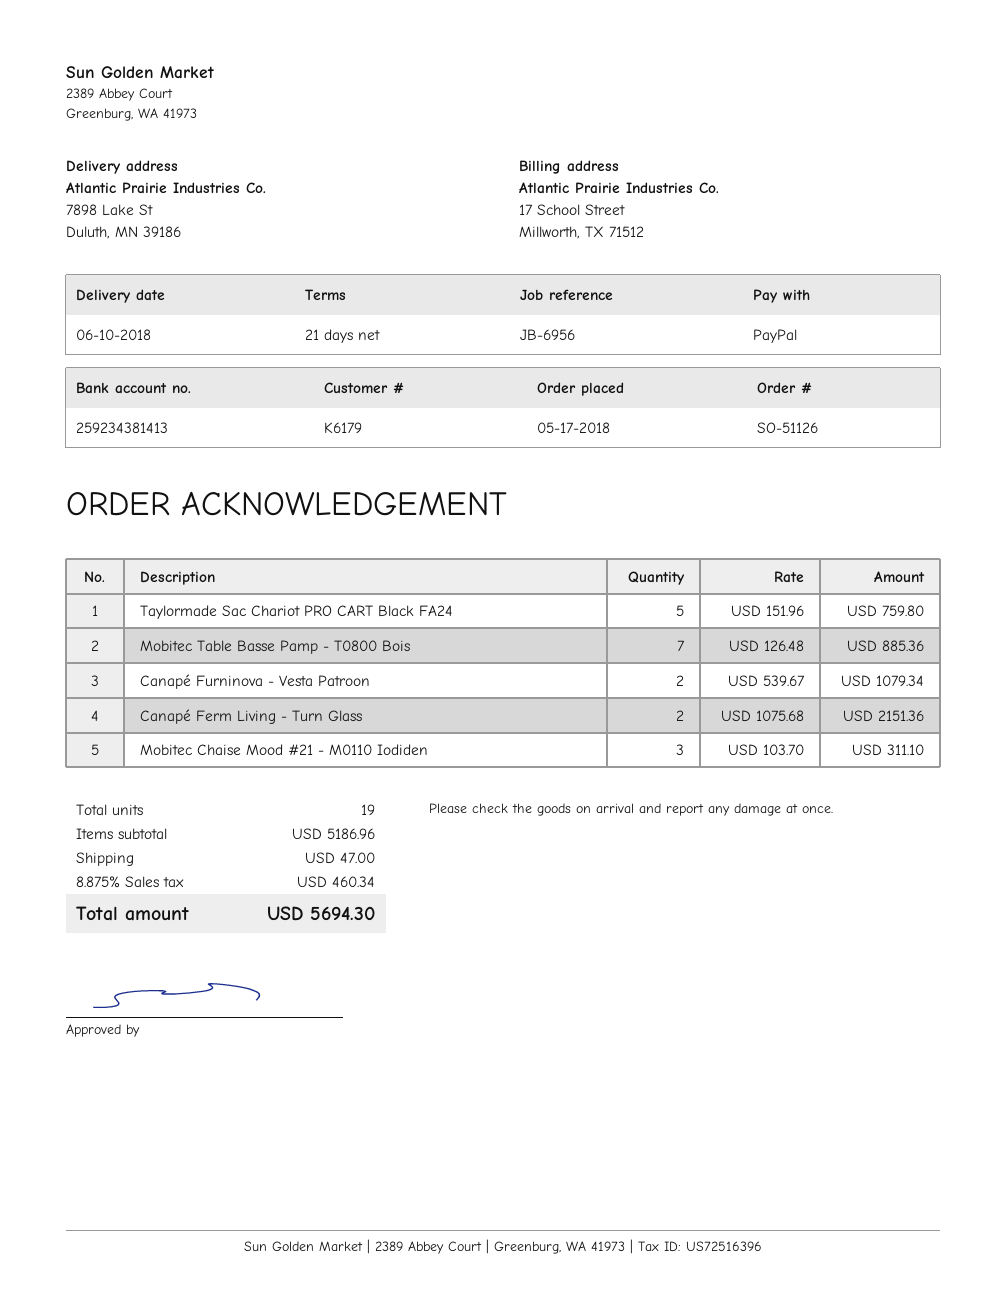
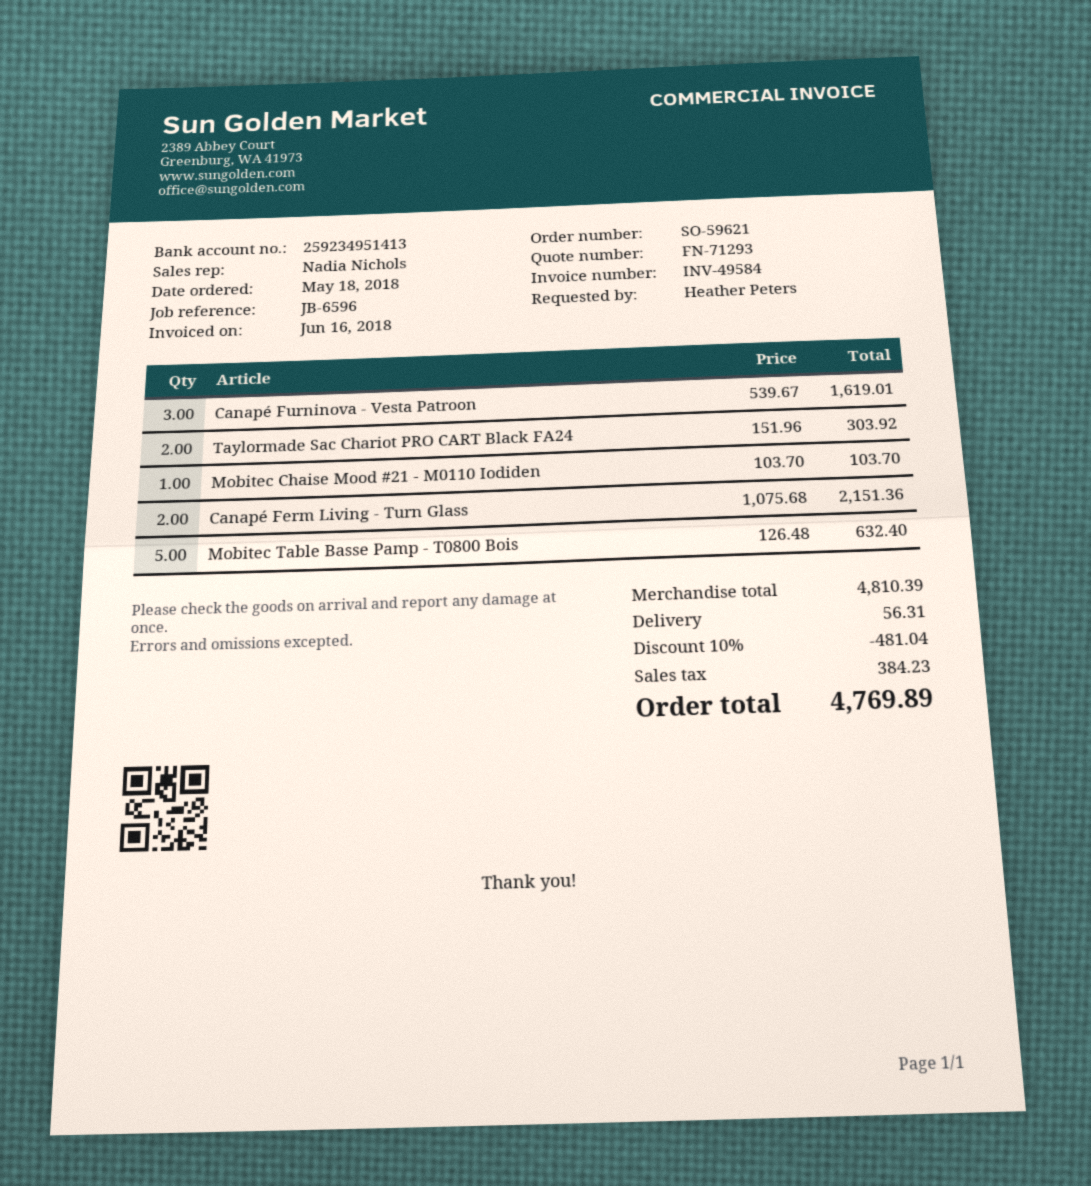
order number: SO-51126 -> SO-59621
order date: 2018-05-17 -> 2018-05-18
reference: JB-6956 -> JB-6596
bank account: 259234381413 -> 259234951413
Taylormade Sac Chariot PRO CART Black FA24: 5 x 151.96 = 759.80 -> 2 x 151.96 = 303.92
Mobitec Table Basse Pamp - T0800 Bois: 7 x 126.48 = 885.36 -> 5 x 126.48 = 632.40
Canapé Furninova - Vesta Patroon: 2 x 539.67 = 1079.34 -> 3 x 539.67 = 1619.01
Mobitec Chaise Mood #21 - M0110 Iodiden: 3 x 103.70 = 311.10 -> 1 x 103.70 = 103.70
subtotal: 5186.96 -> 4810.39
discount: none -> 10% = 481.04
shipping: 47.00 -> 56.31
tax: 460.34 -> 384.23
total: 5694.30 -> 4769.89

